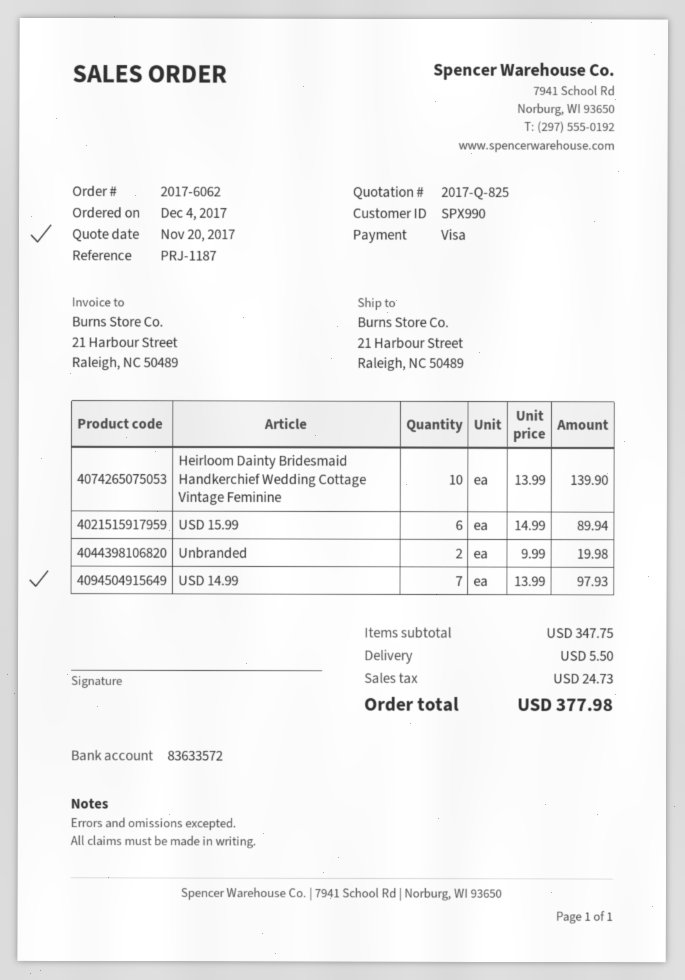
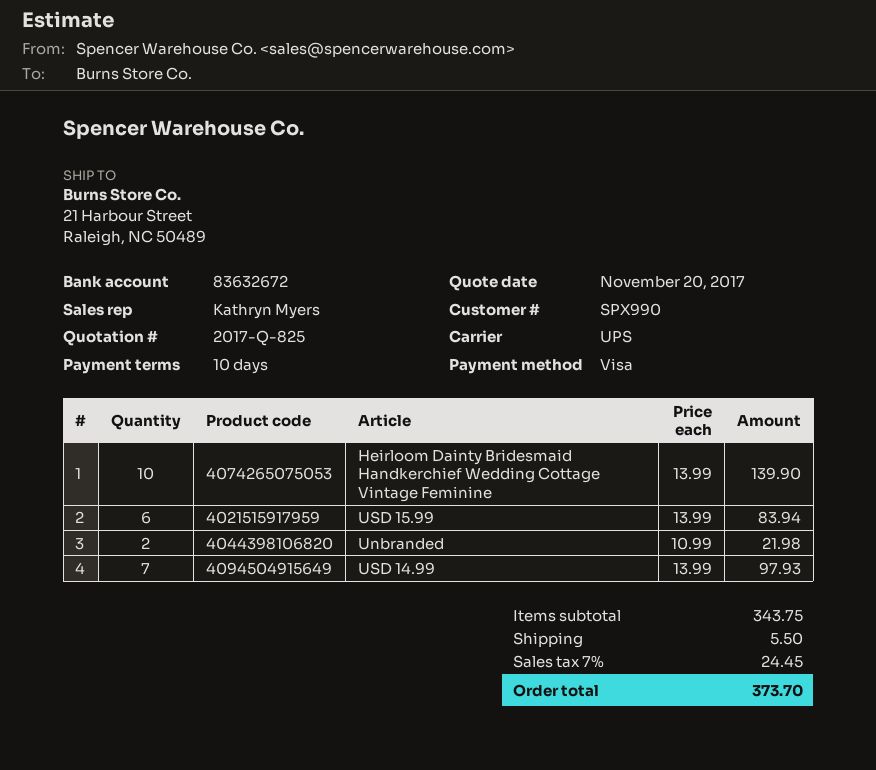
bank account: 83633572 -> 83632672
USD 15.99: 6 x 14.99 = 89.94 -> 6 x 13.99 = 83.94
Unbranded: 2 x 9.99 = 19.98 -> 2 x 10.99 = 21.98
subtotal: 347.75 -> 343.75
tax: 24.73 -> 24.45
total: 377.98 -> 373.70

